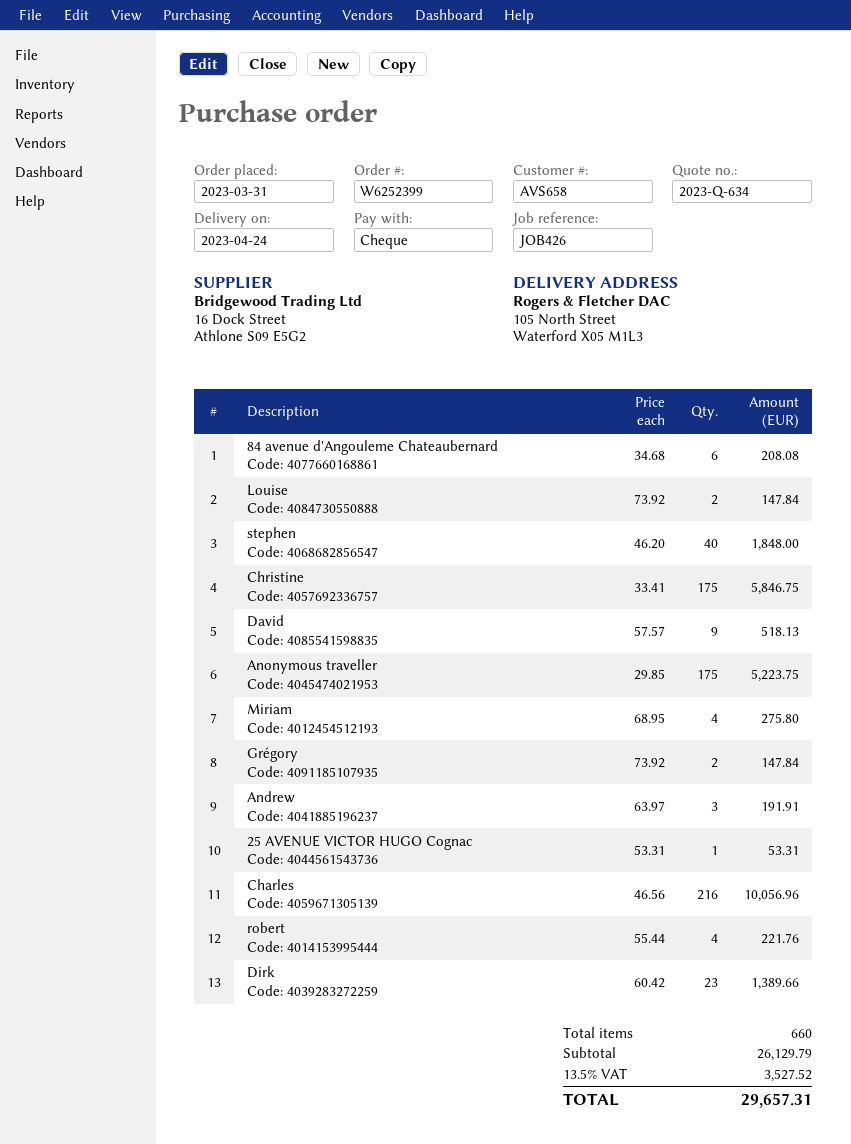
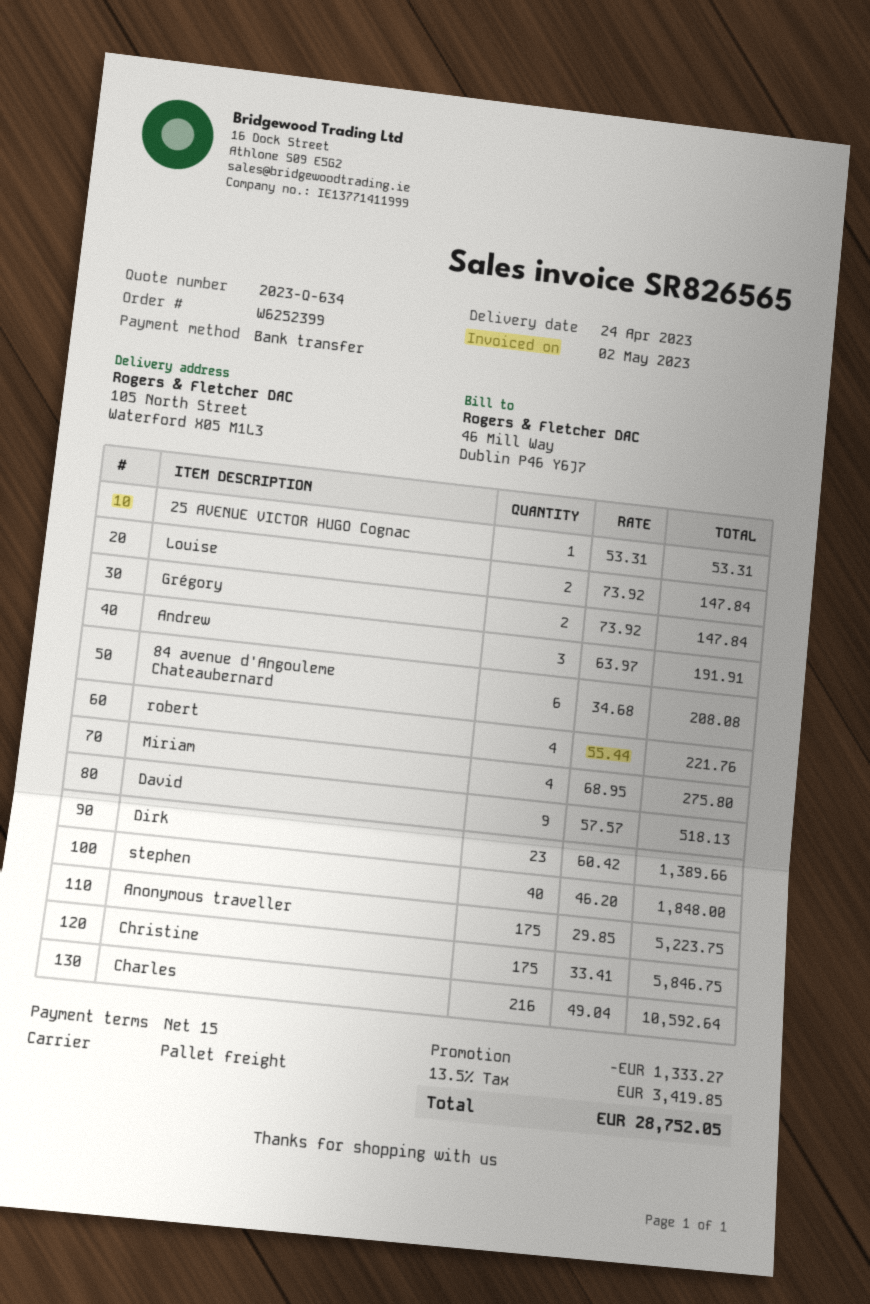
payment method: cheque -> bank transfer
Charles: 216 x 46.56 = 10056.96 -> 216 x 49.04 = 10592.64
discount: none -> 1333.27
tax: 13.5% = 3527.52 -> 13.5% = 3419.85
total: 29657.31 -> 28752.05

